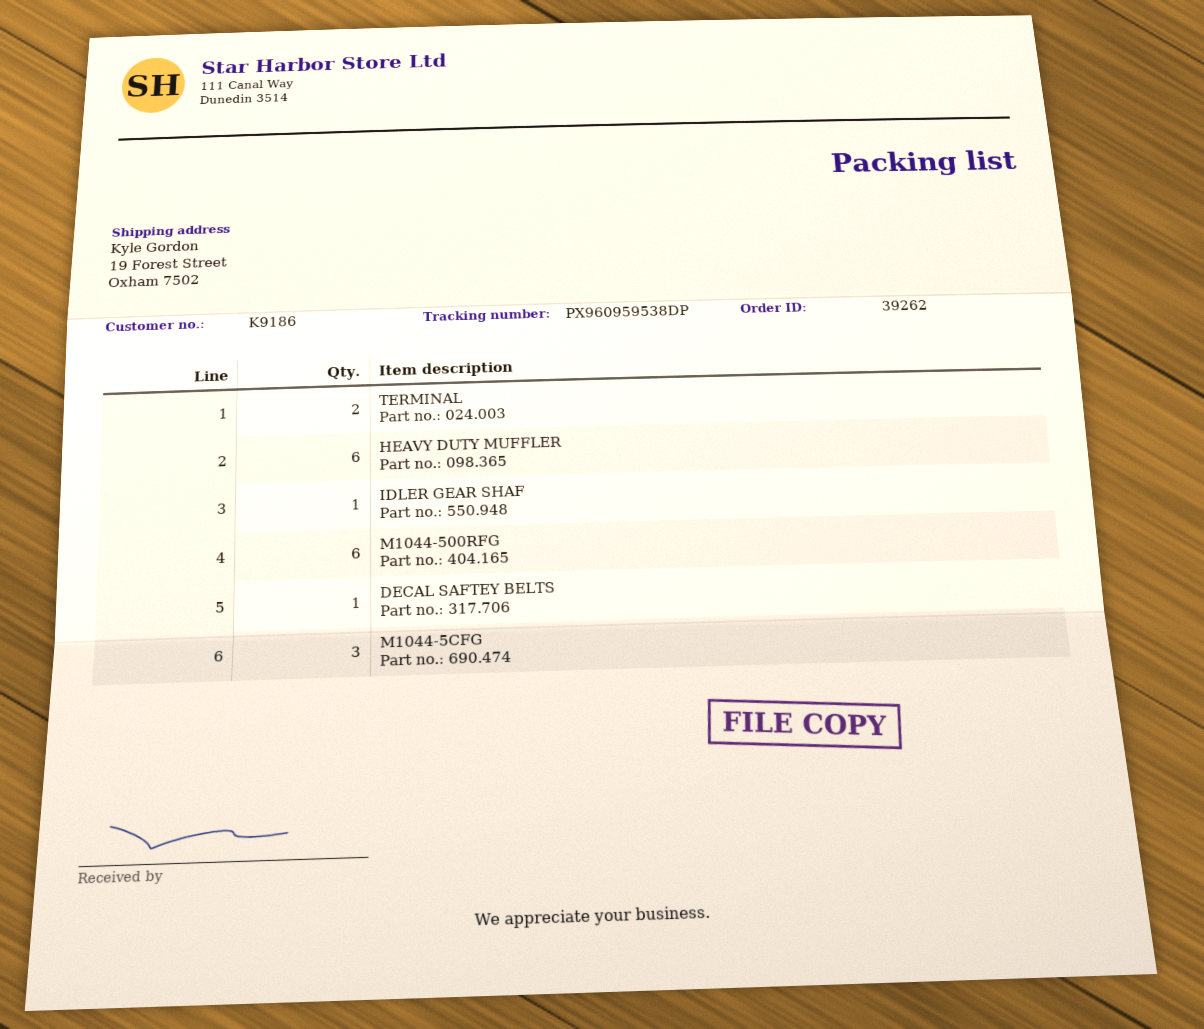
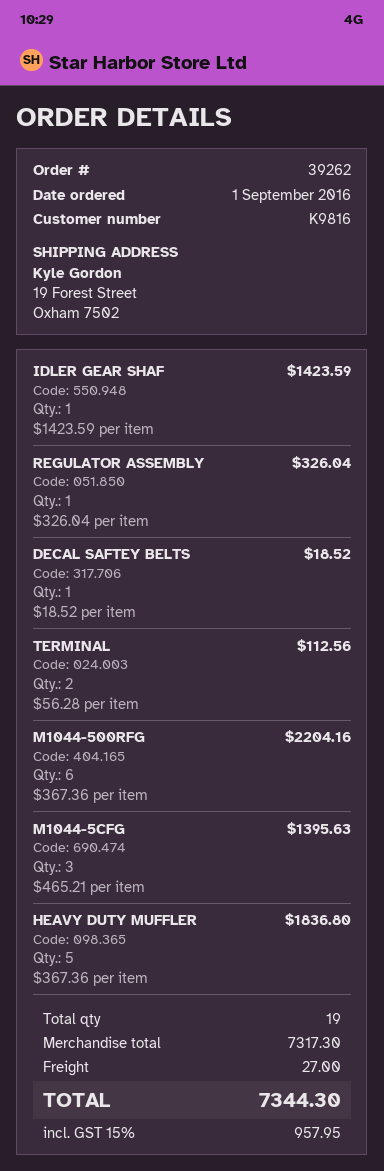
customer number: K9186 -> K9816
HEAVY DUTY MUFFLER: 6 -> 5
REGULATOR ASSEMBLY: none -> 1

